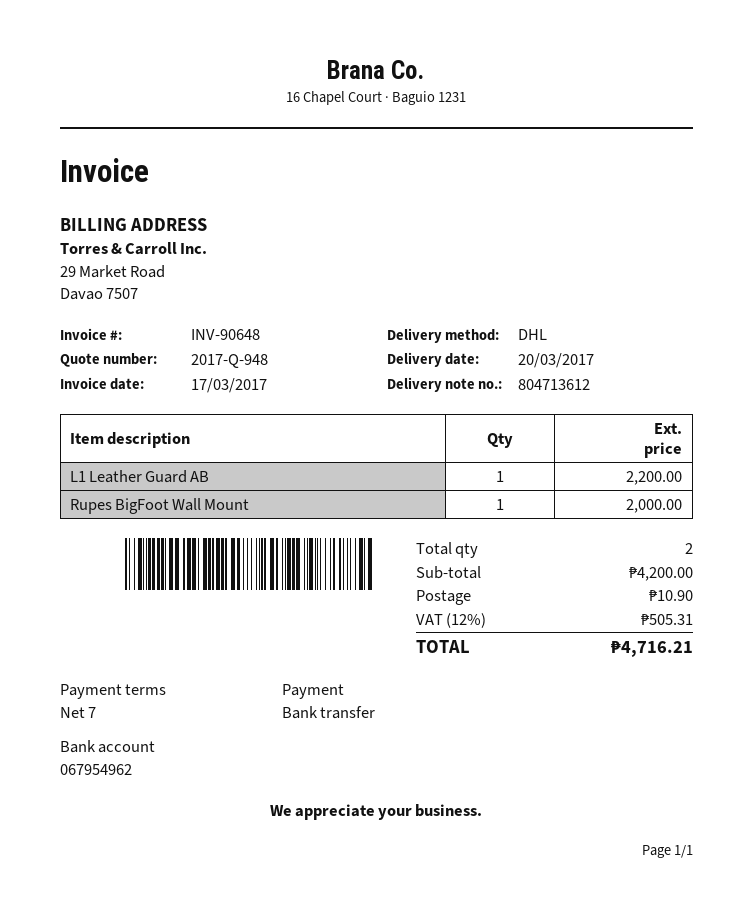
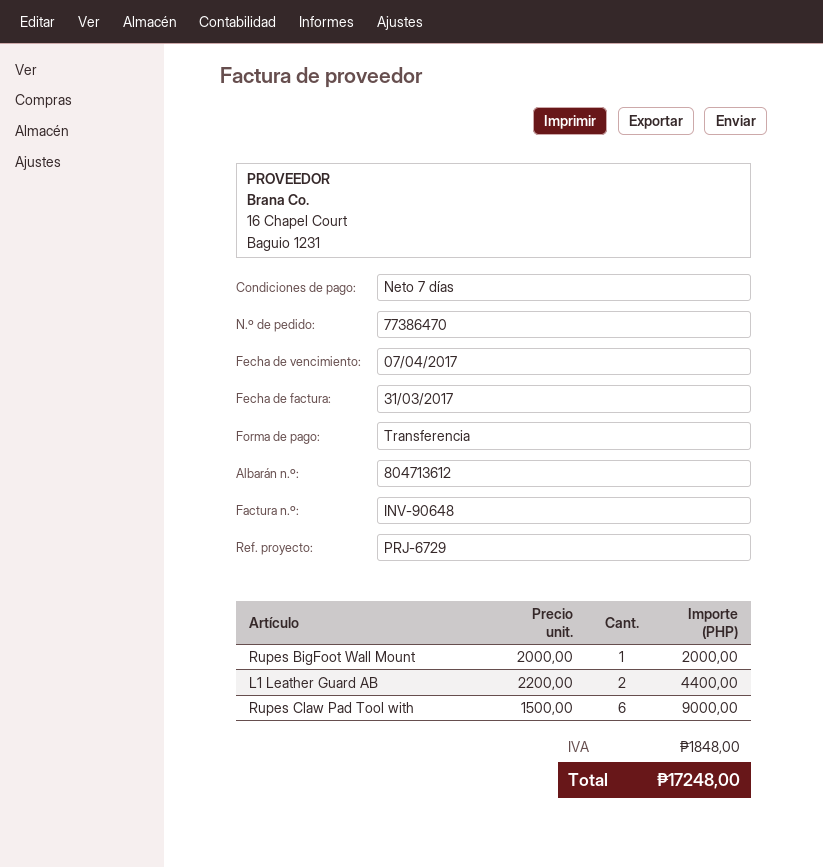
invoice date: 2017-03-17 -> 2017-03-31
L1 Leather Guard AB: 1 for 2200.00 -> 2 for 4400.00
Rupes Claw Pad Tool with: none -> 6 for 9000.00
shipping: 10.90 -> none
tax: 505.31 -> 1848.00
total: 4716.21 -> 17248.00

